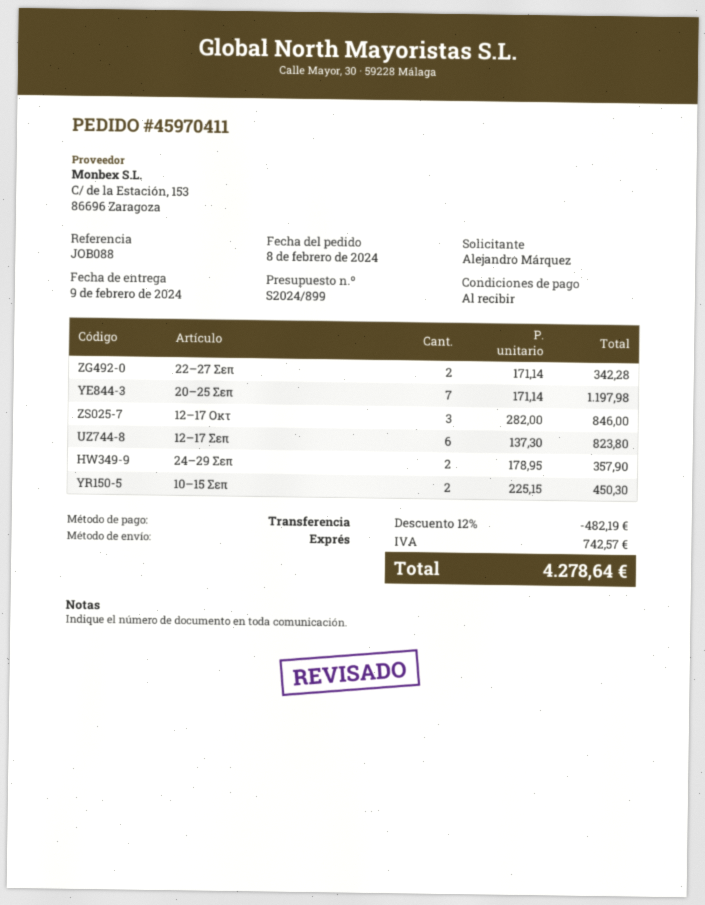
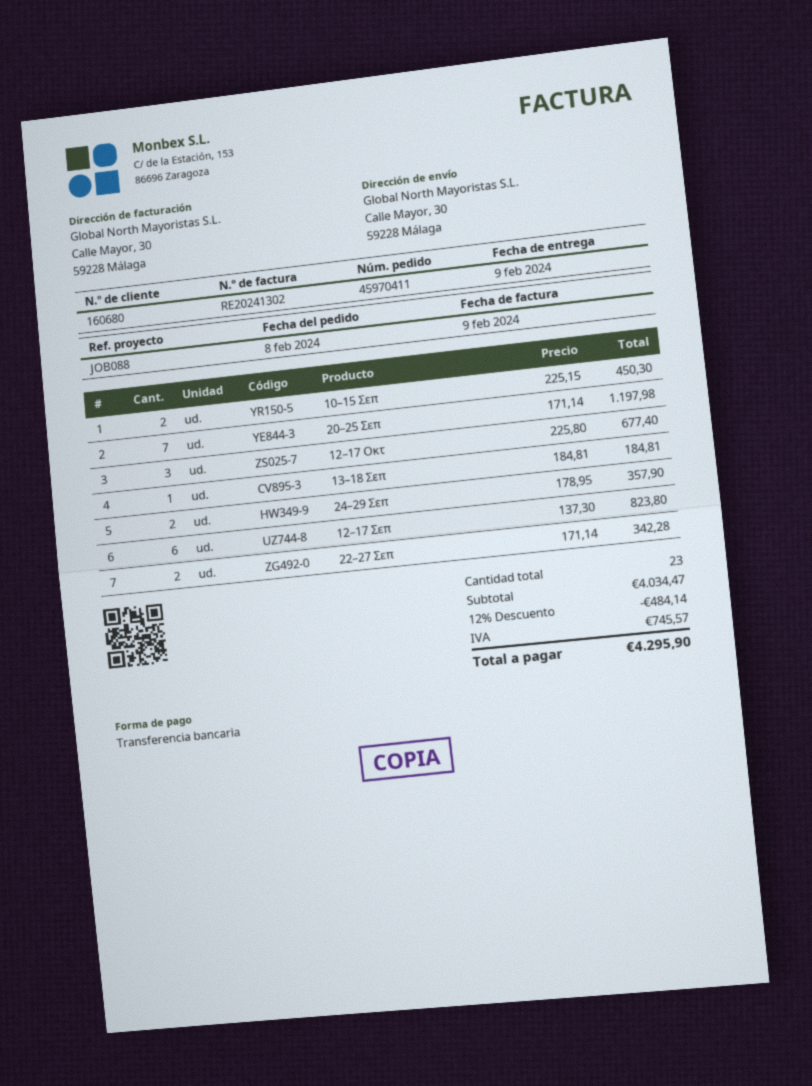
12–17 Οκτ: 3 x 282.00 = 846.00 -> 3 x 225.80 = 677.40
13–18 Σεπ: none -> 1 x 184.81 = 184.81
discount: 12% = 482.19 -> 12% = 484.14
tax: 742.57 -> 745.57
total: 4278.64 -> 4295.90

